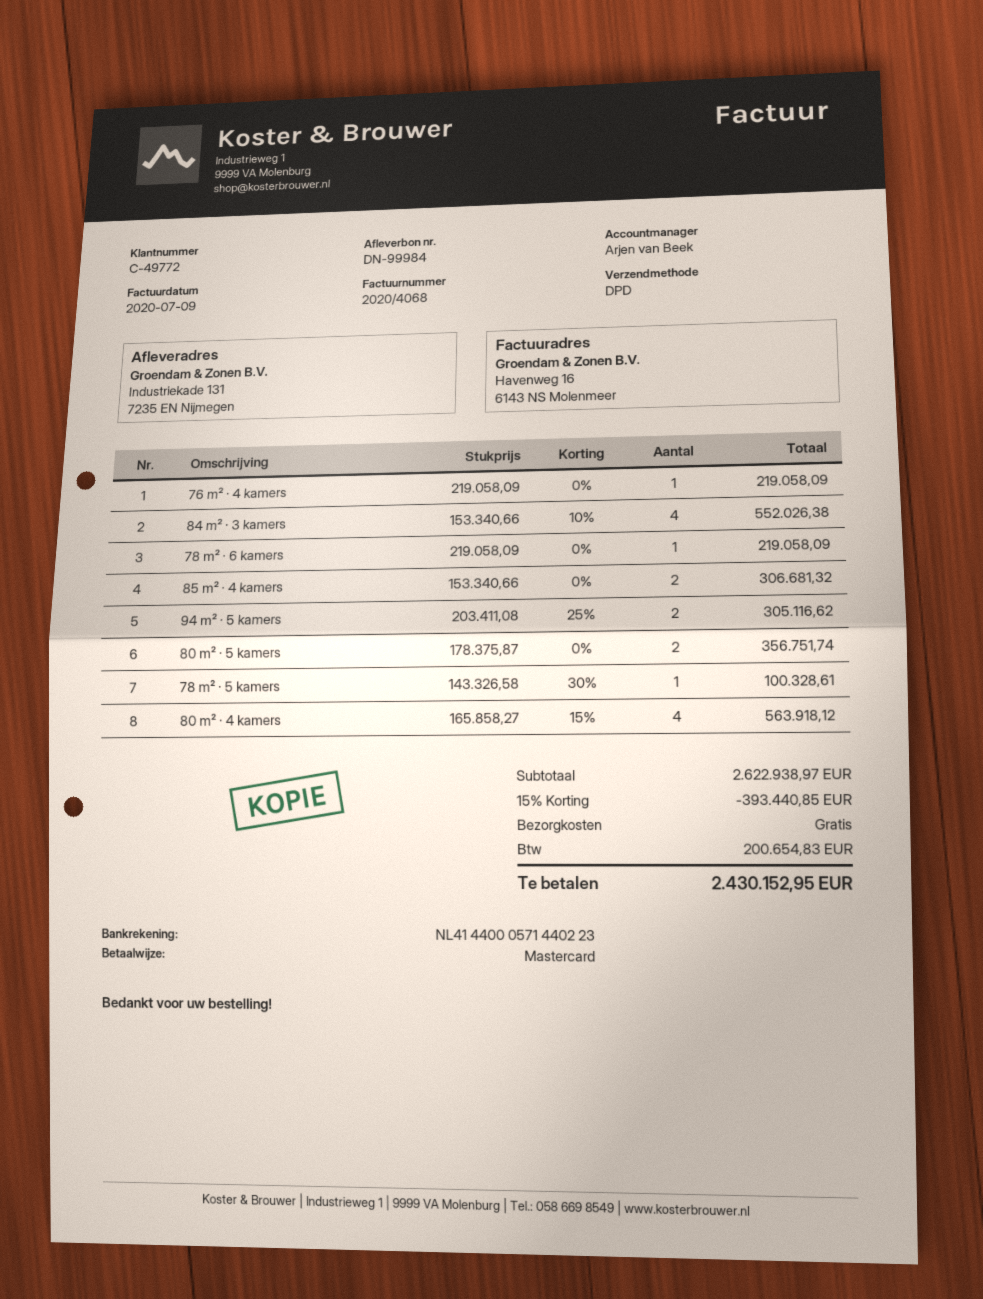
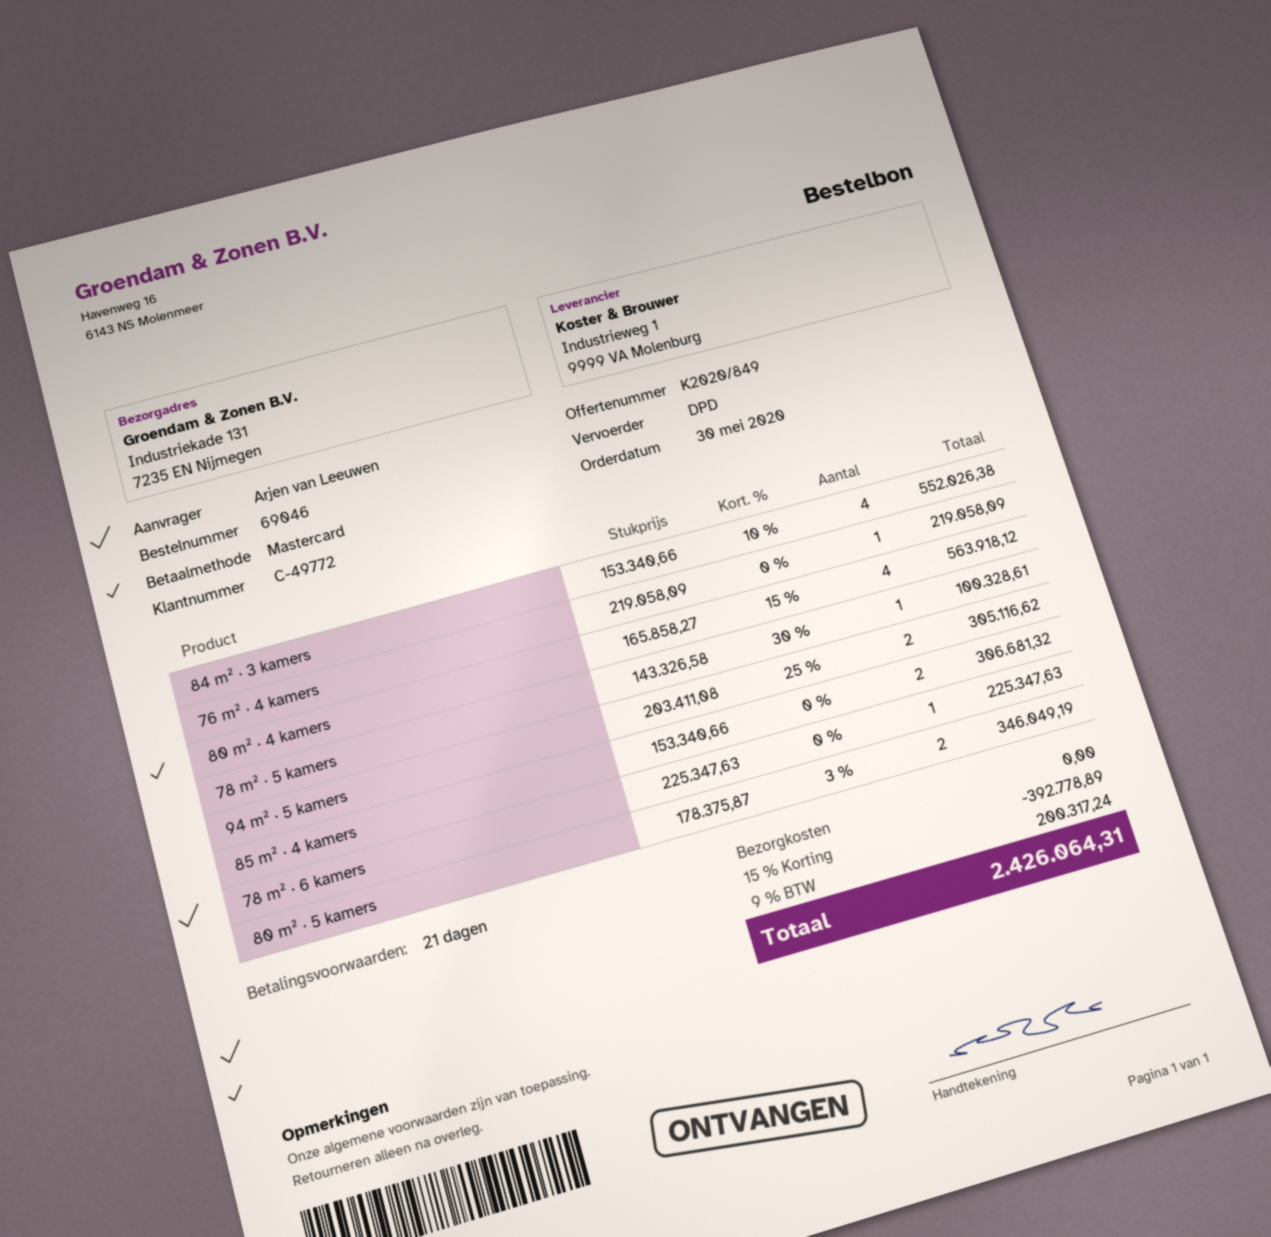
78 m² · 6 kamers: 1 x 219058.09 = 219058.09 -> 1 x 225347.63 = 225347.63
80 m² · 5 kamers: 2 x 178375.87 = 356751.74 -> 2 x 178375.87 - 3% = 346049.19
discount: 15% = 393440.85 -> 15% = 392778.89
tax: 200654.83 -> 200317.24
total: 2430152.95 -> 2426064.31

